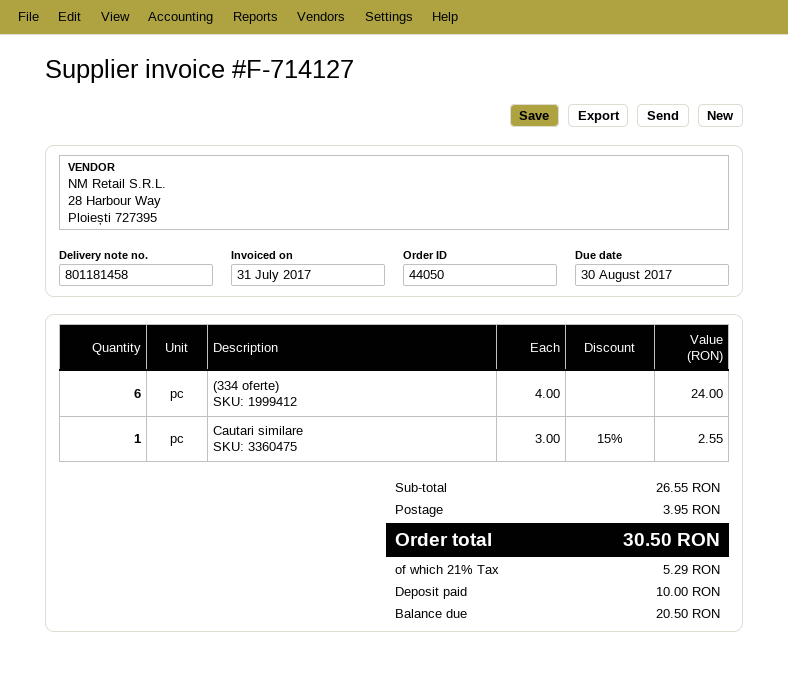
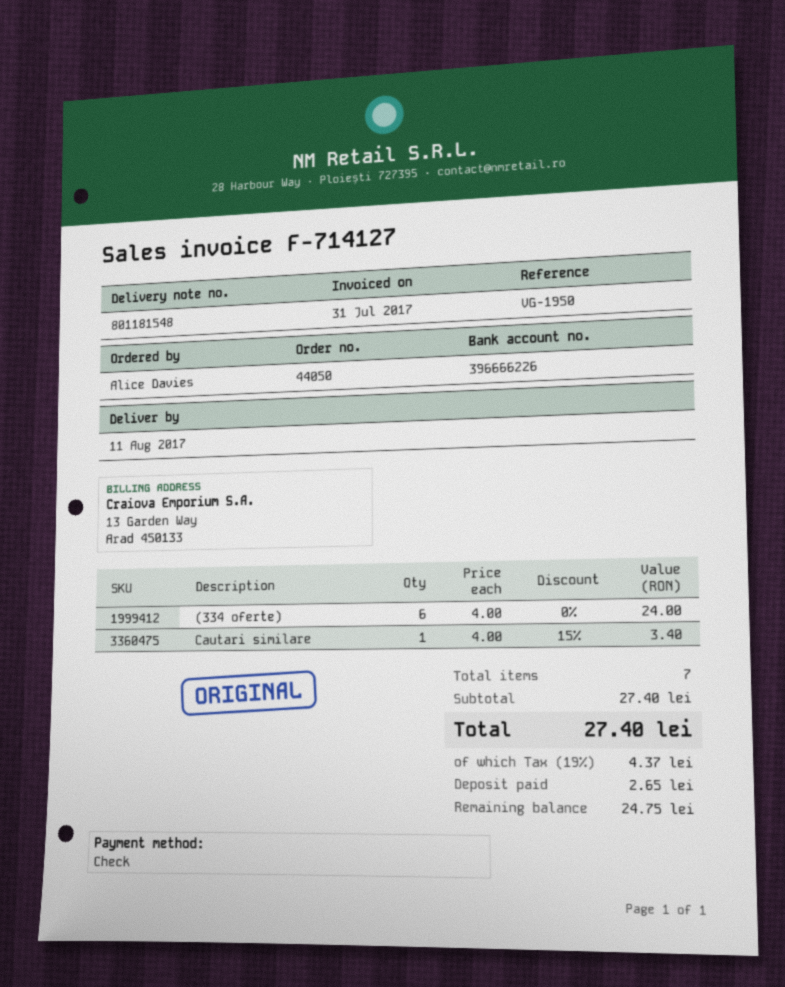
delivery note number: 801181458 -> 801181548
Cautari similare: 1 x 3.00 - 15% = 2.55 -> 1 x 4.00 - 15% = 3.40
subtotal: 26.55 -> 27.40
shipping: 3.95 -> none
tax: 21% = 5.29 -> 19% = 4.37
total: 30.50 -> 27.40
deposit: 10.00 -> 2.65
balance: 20.50 -> 24.75

